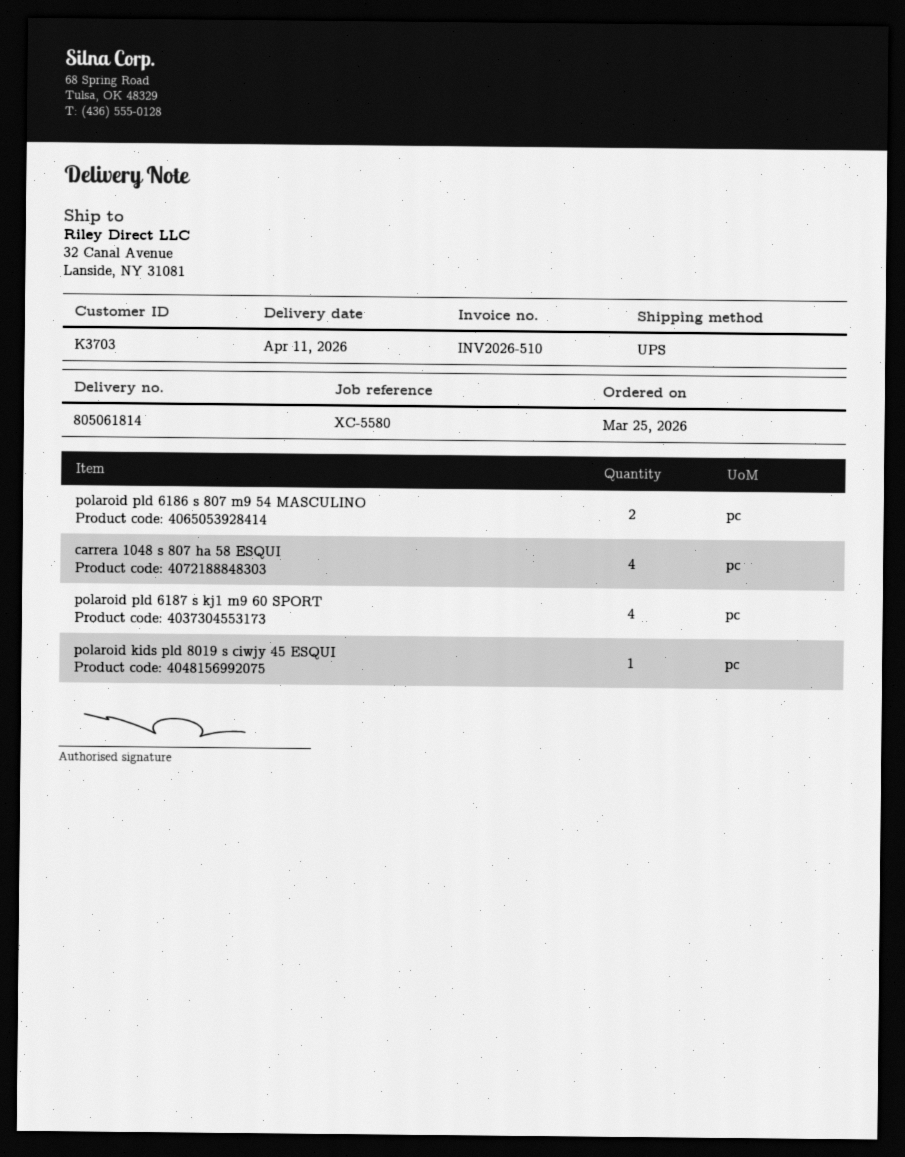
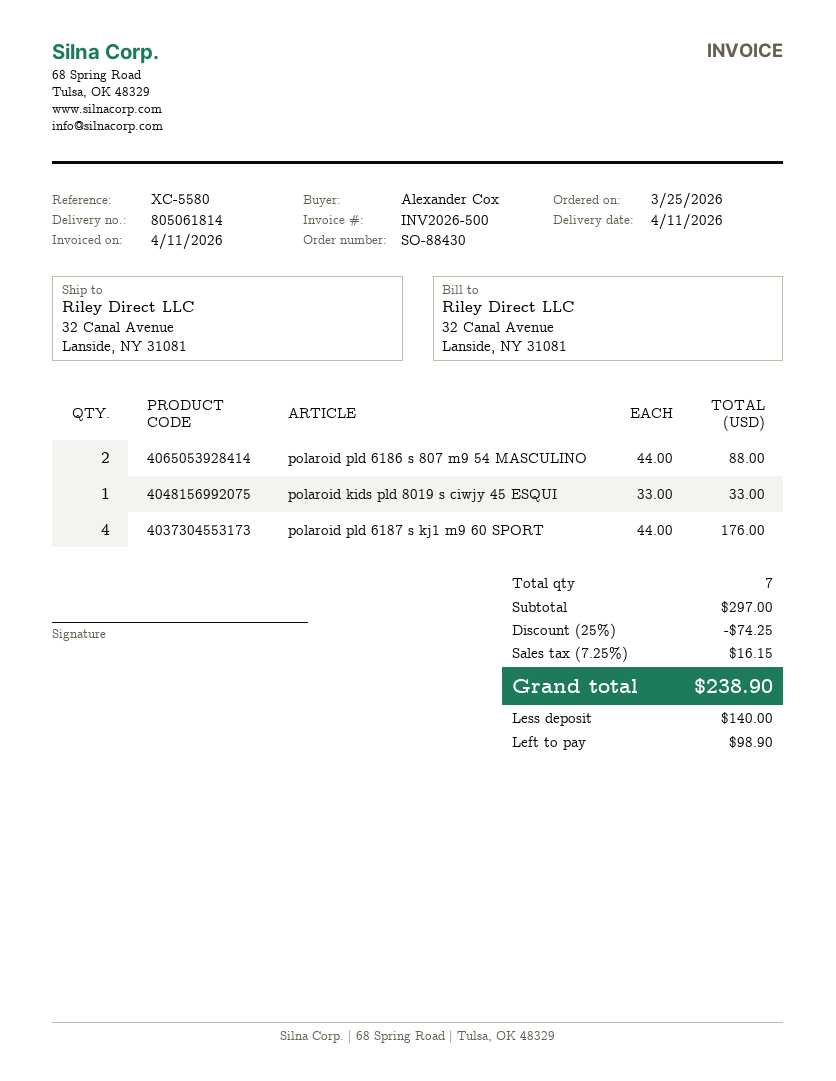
invoice number: INV2026-510 -> INV2026-500
carrera 1048 s 807 ha 58 ESQUI: 4 -> none

